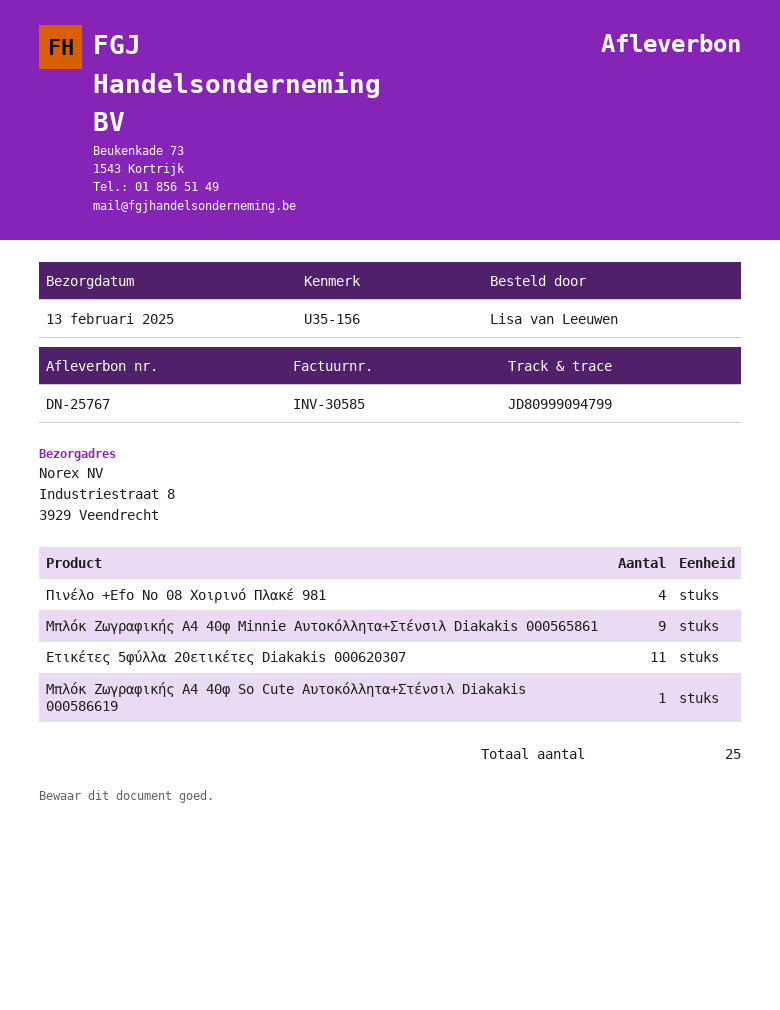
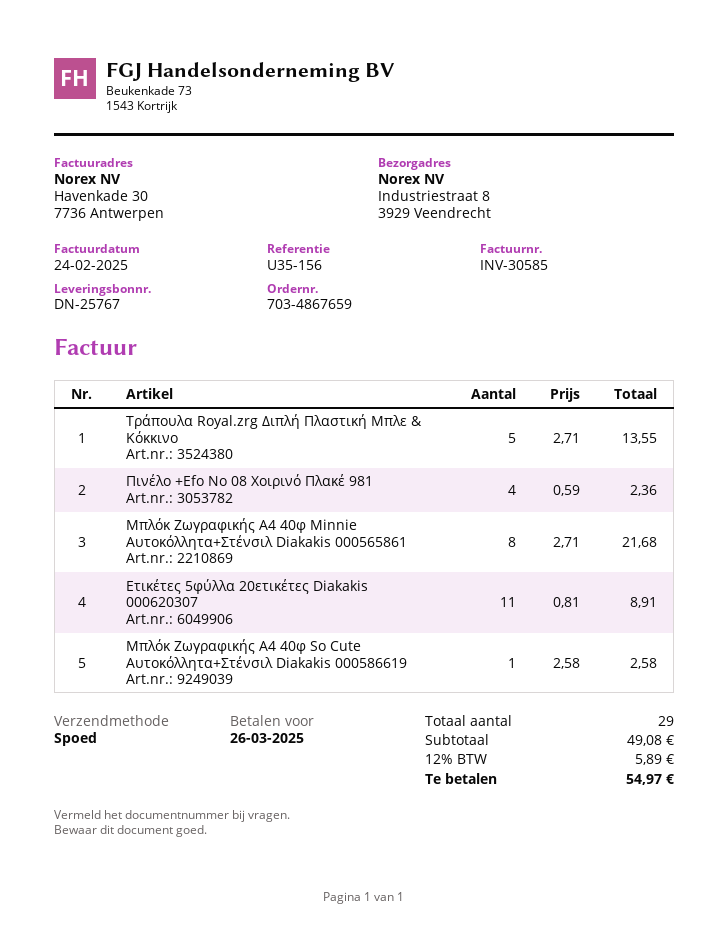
Μπλόκ Ζωγραφικής Α4 40φ Minnie Αυτοκόλλητα+Στένσιλ Diakakis 000565861: 9 -> 8
Τράπουλα Royal.zrg Διπλή Πλαστική Μπλε & Κόκκινο: none -> 5
total quantity: 25 -> 29

